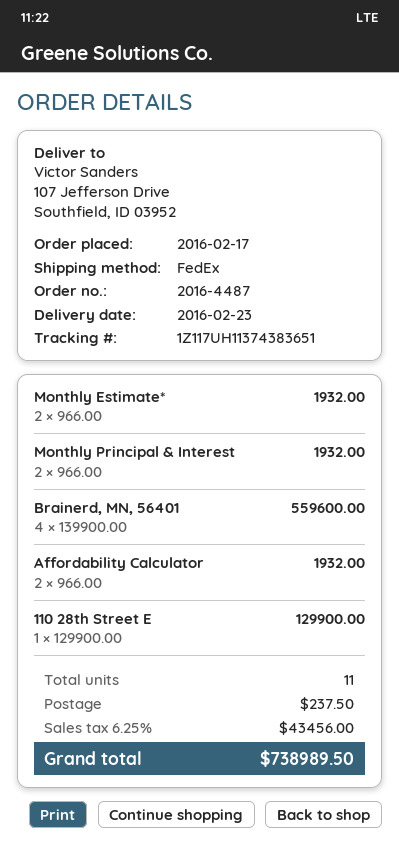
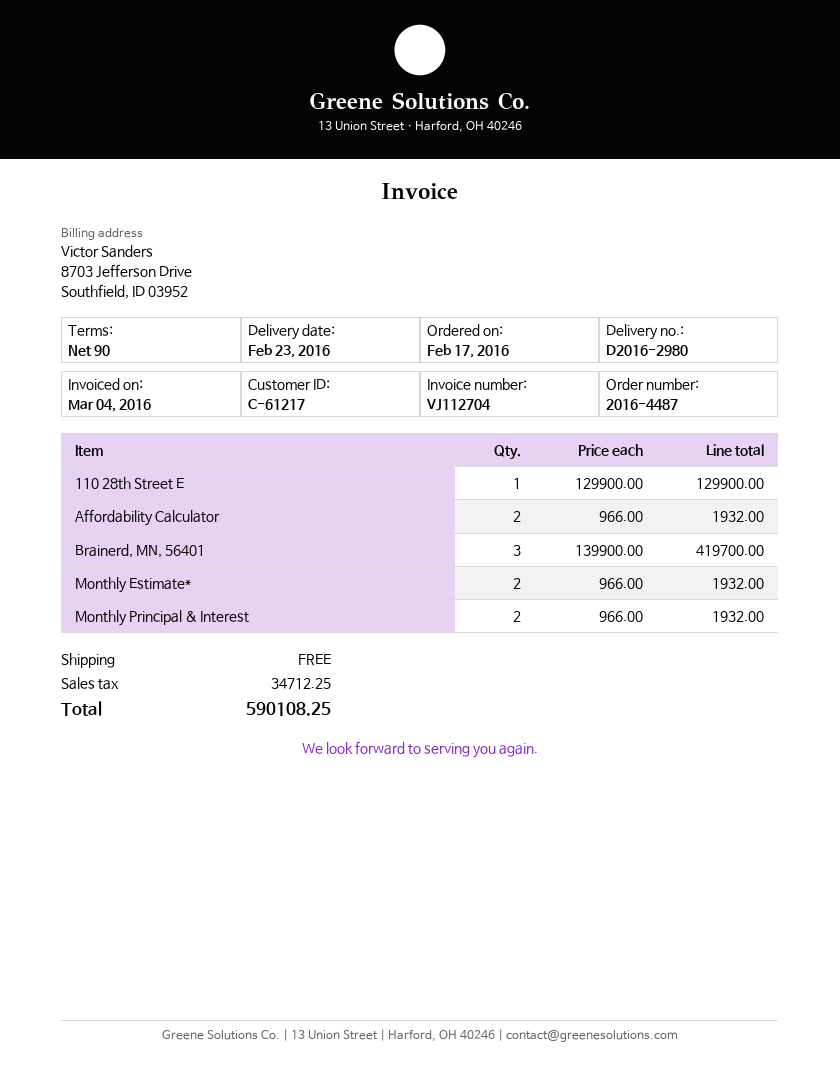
Brainerd, MN, 56401: 4 x 139900.00 = 559600.00 -> 3 x 139900.00 = 419700.00
shipping: 237.50 -> 0.00
tax: 43456.00 -> 34712.25
total: 738989.50 -> 590108.25

